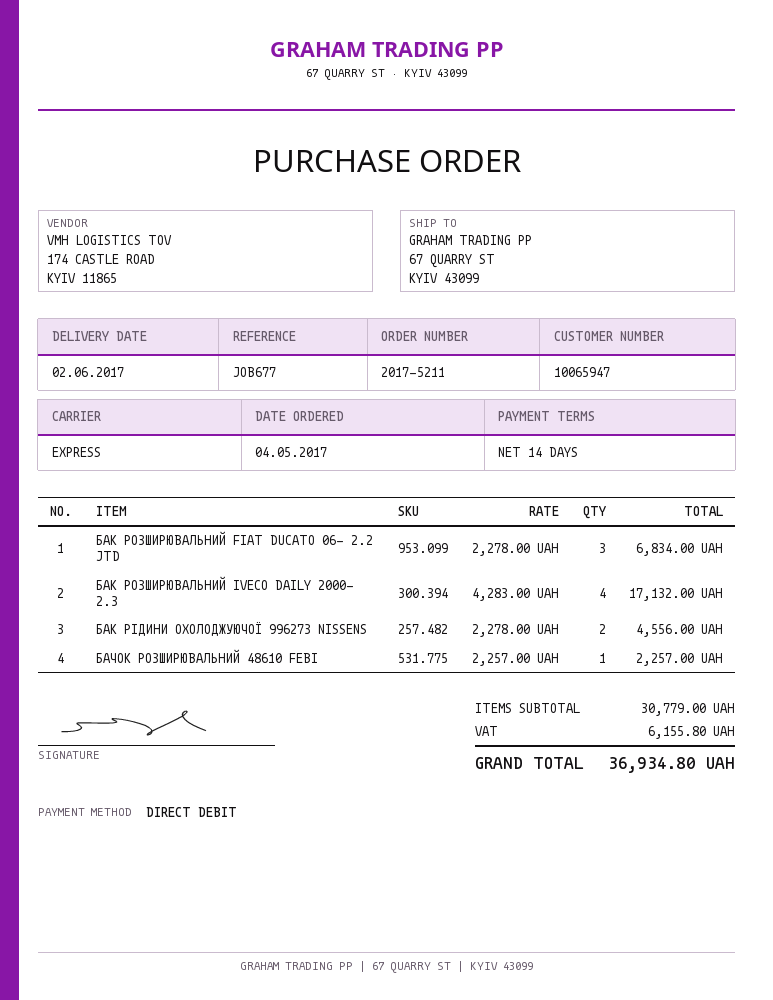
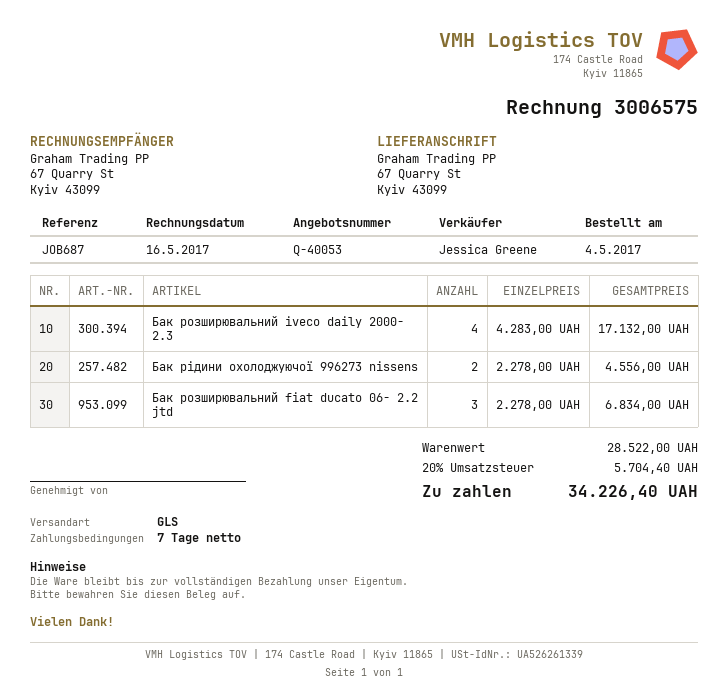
payment terms: 14 days -> 7 days
reference: JOB677 -> JOB687
shipping method: express -> GLS
БАЧОК РОЗШИРЮВАЛЬНИЙ 48610 FEBI: 1 x 2257.00 = 2257.00 -> none
subtotal: 30779.00 -> 28522.00
tax: 6155.80 -> 5704.40
total: 36934.80 -> 34226.40

